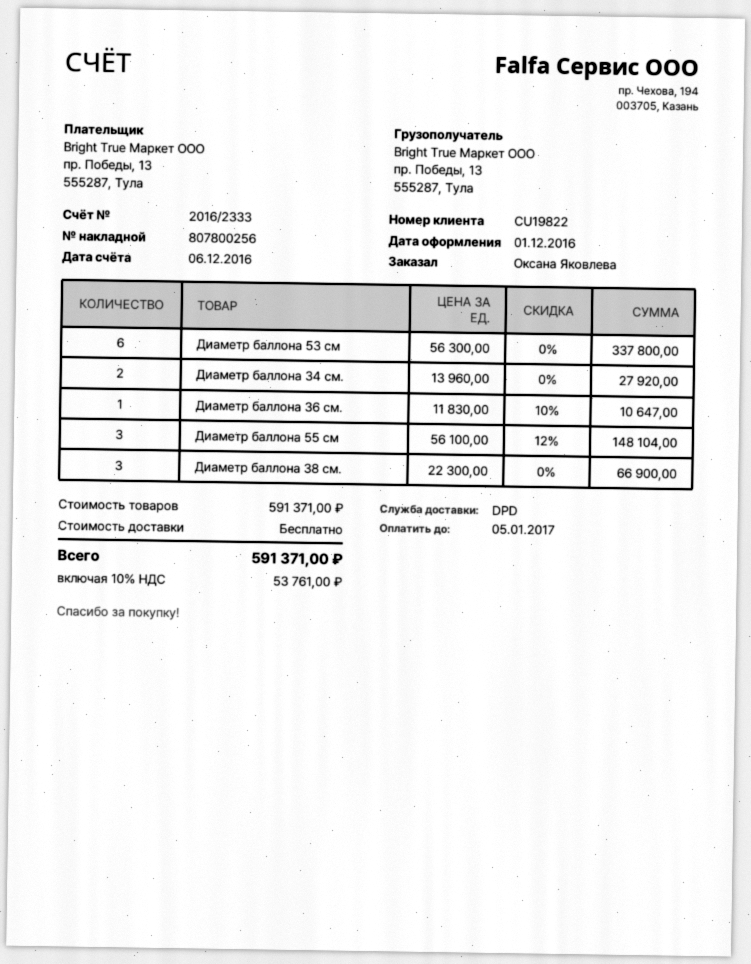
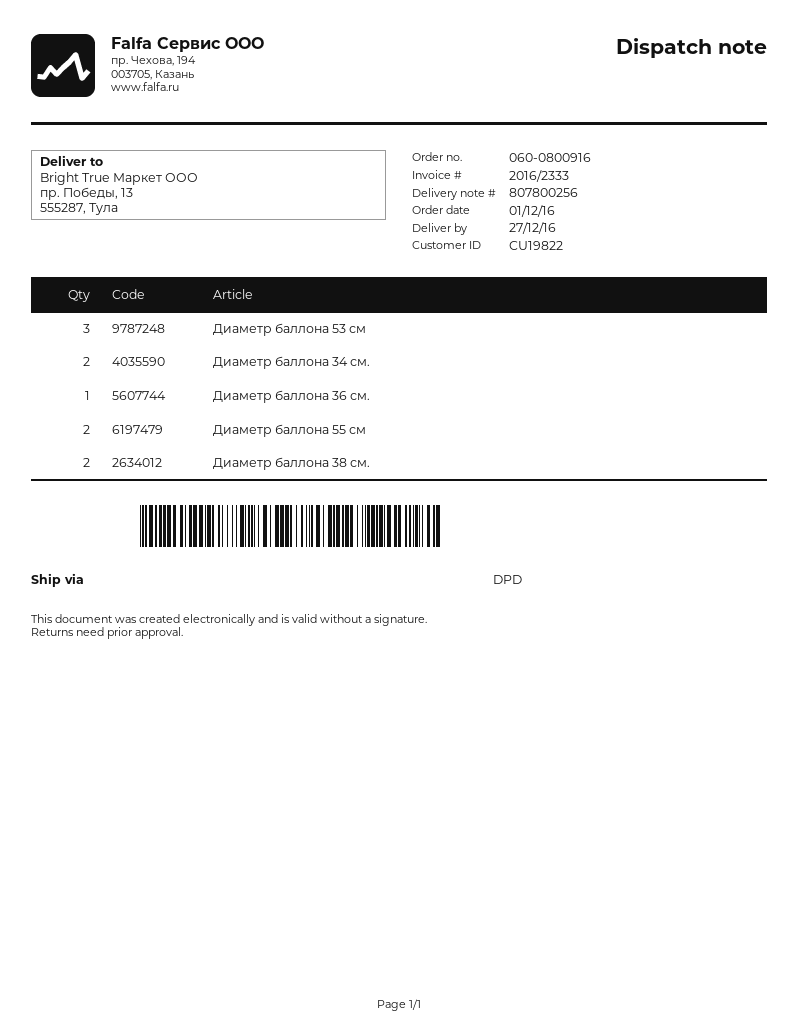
Диаметр баллона 53 см: 6 -> 3
Диаметр баллона 55 см: 3 -> 2
Диаметр баллона 38 см.: 3 -> 2

